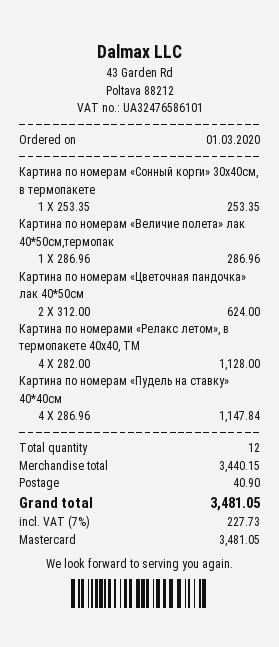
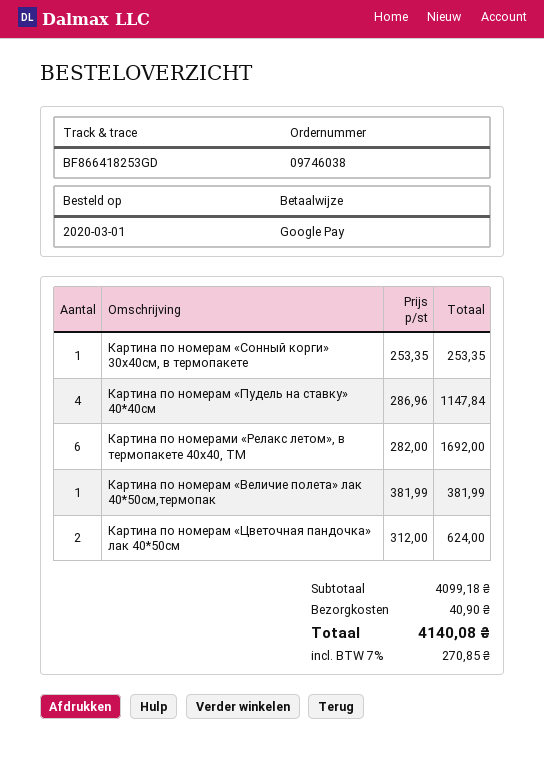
payment method: Mastercard -> Google Pay
Картина по номерам «Величие полета» лак 40*50см,термопак: 1 x 286.96 = 286.96 -> 1 x 381.99 = 381.99
Картина по номерами «Релакс летом», в термопакете 40х40, ТМ: 4 x 282.00 = 1128.00 -> 6 x 282.00 = 1692.00
subtotal: 3440.15 -> 4099.18
tax: 7% = 227.73 -> 7% = 270.85
total: 3481.05 -> 4140.08

